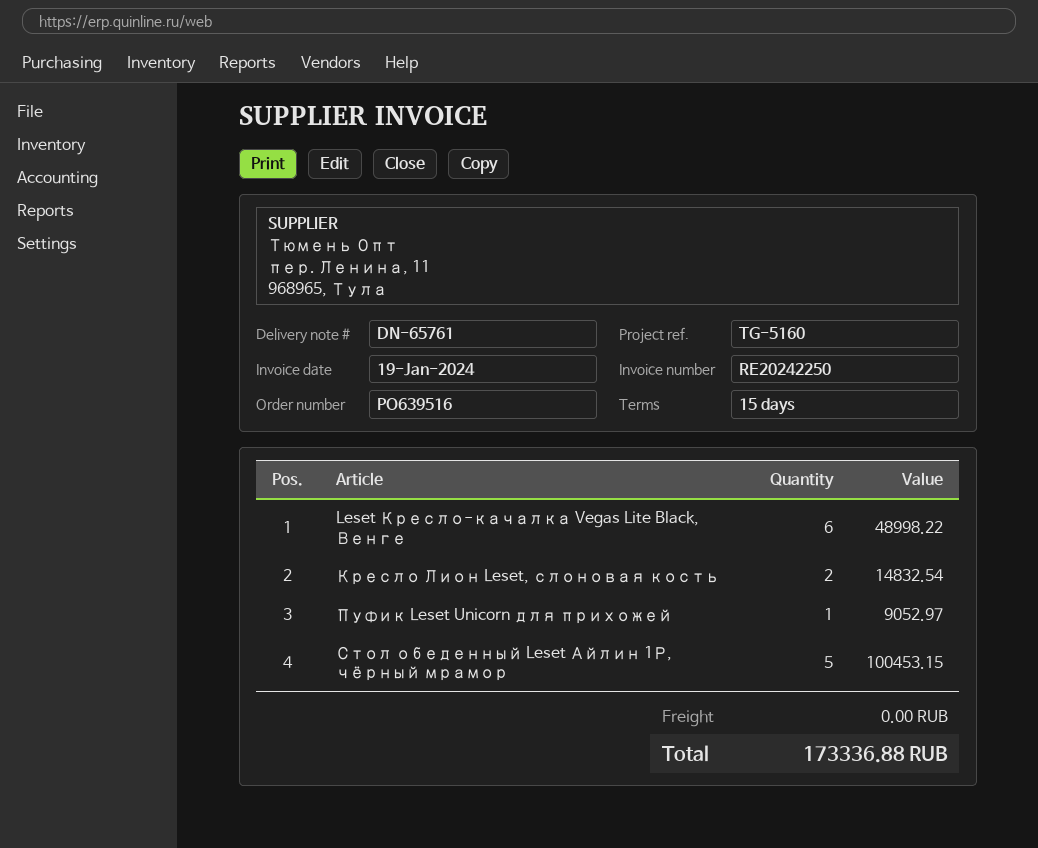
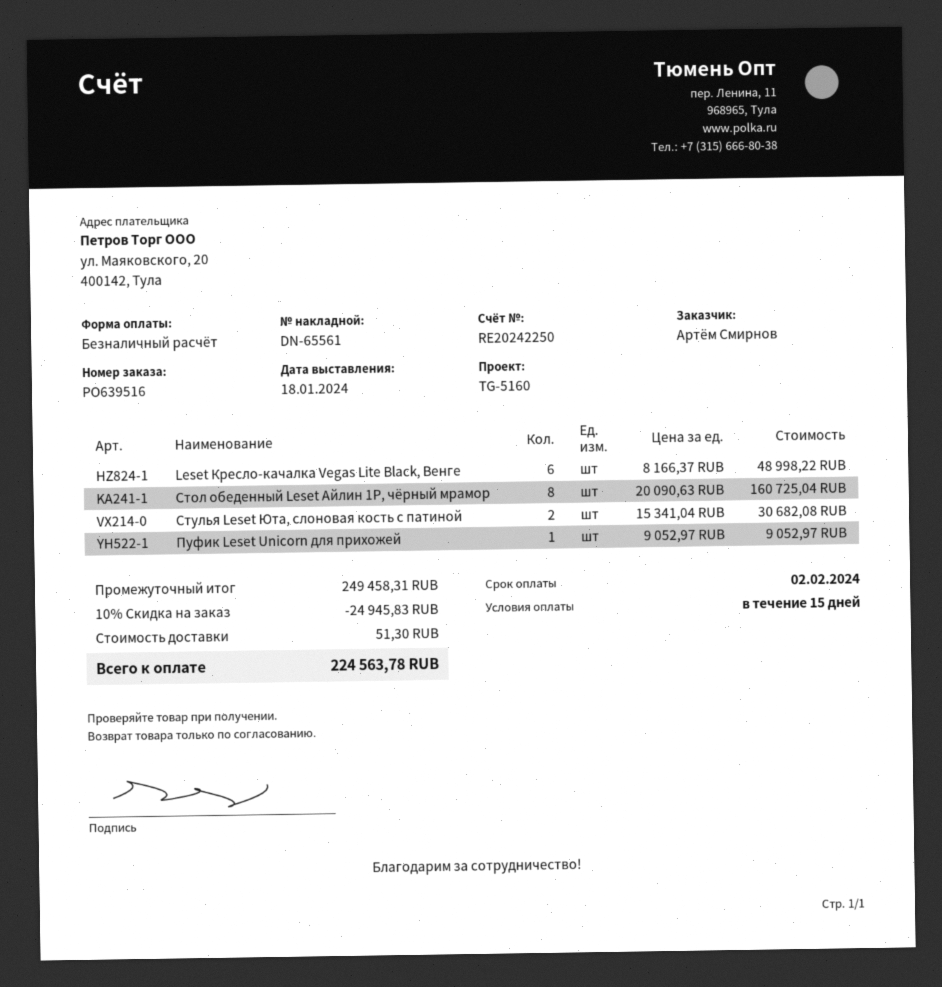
delivery note number: DN-65761 -> DN-65561
invoice date: 2024-01-19 -> 2024-01-18
Кресло Лион Leset, слоновая кость: 2 for 14832.54 -> none
Стол обеденный Leset Айлин 1Р, чёрный мрамор: 5 for 100453.15 -> 8 for 160725.04
Стулья Leset Юта, слоновая кость с патиной: none -> 2 for 30682.08
discount: none -> 10% = 24945.83
shipping: 0.00 -> 51.30
total: 173336.88 -> 224563.78

